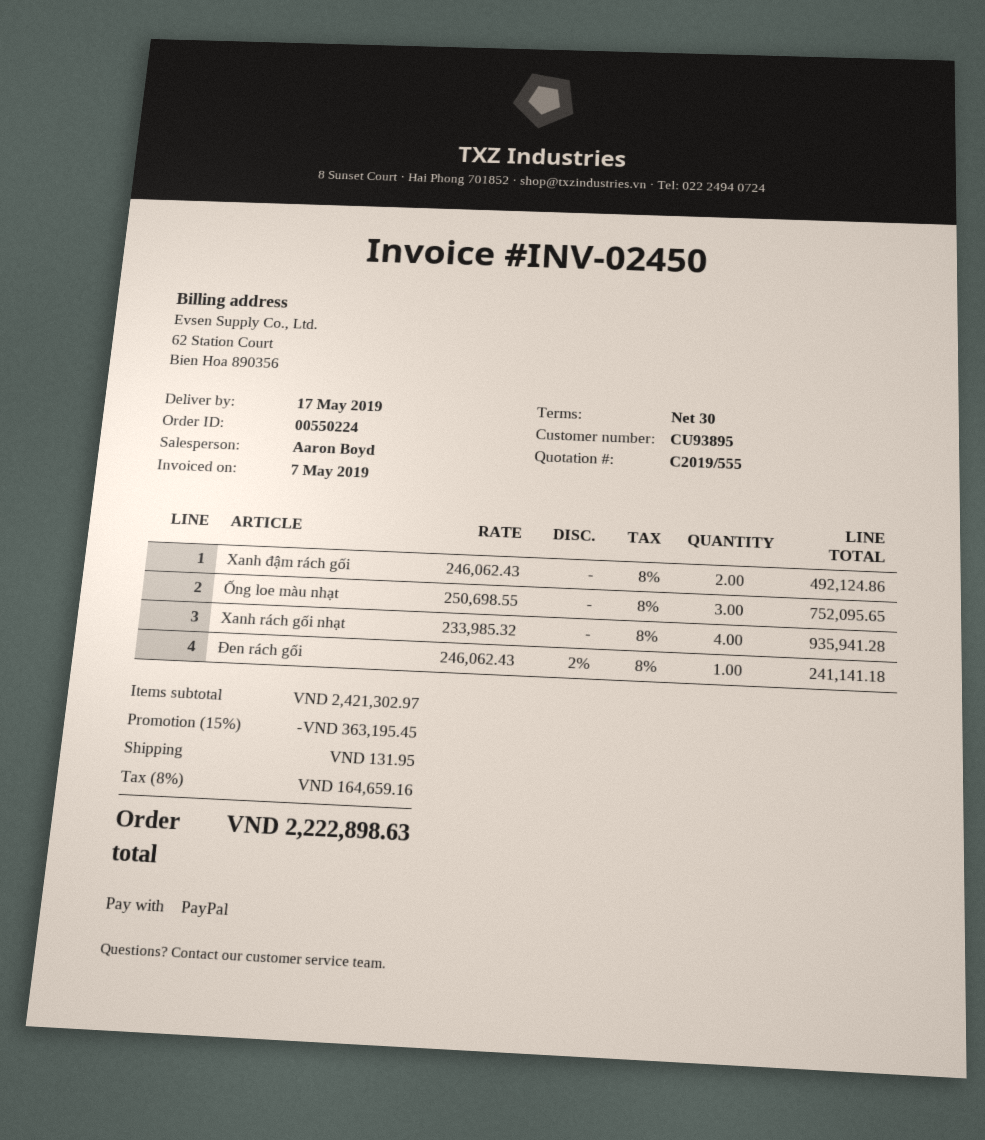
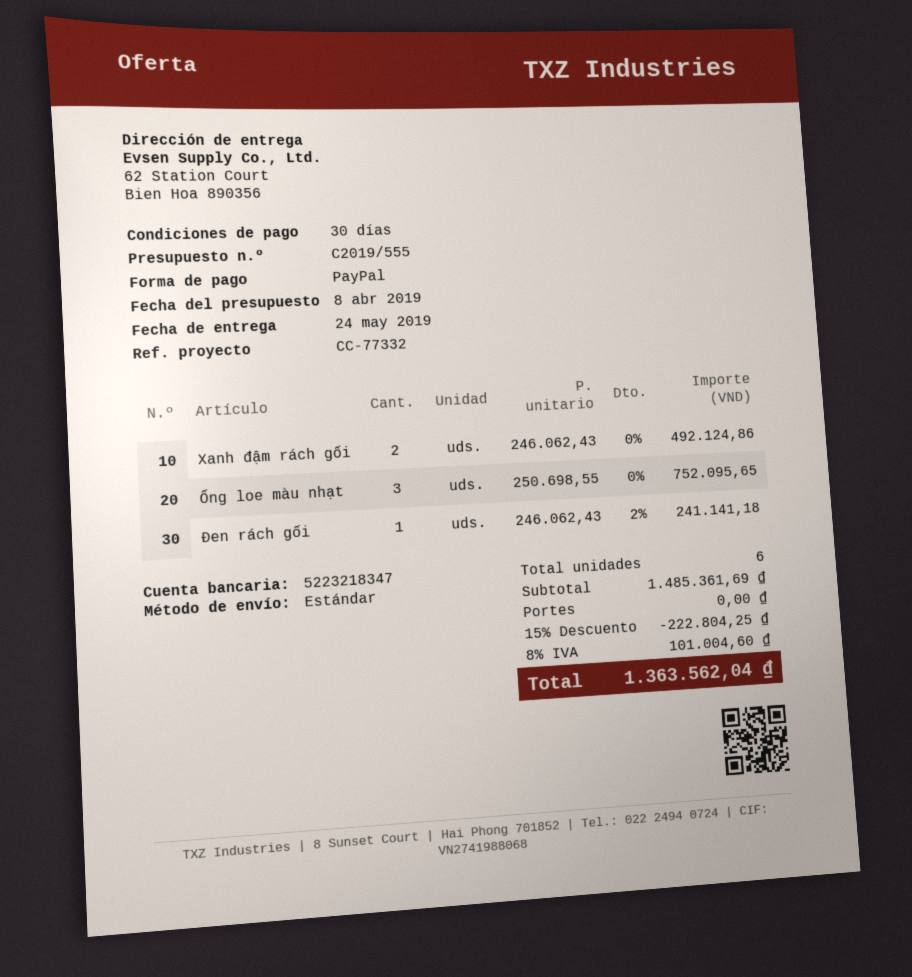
delivery date: 2019-05-17 -> 2019-05-24
Xanh rách gối nhạt: 4 x 233985.32 = 935941.28 -> none
subtotal: 2421302.97 -> 1485361.69
discount: 15% = 363195.45 -> 15% = 222804.25
shipping: 131.95 -> 0.00
tax: 8% = 164659.16 -> 8% = 101004.60
total: 2222898.63 -> 1363562.04

